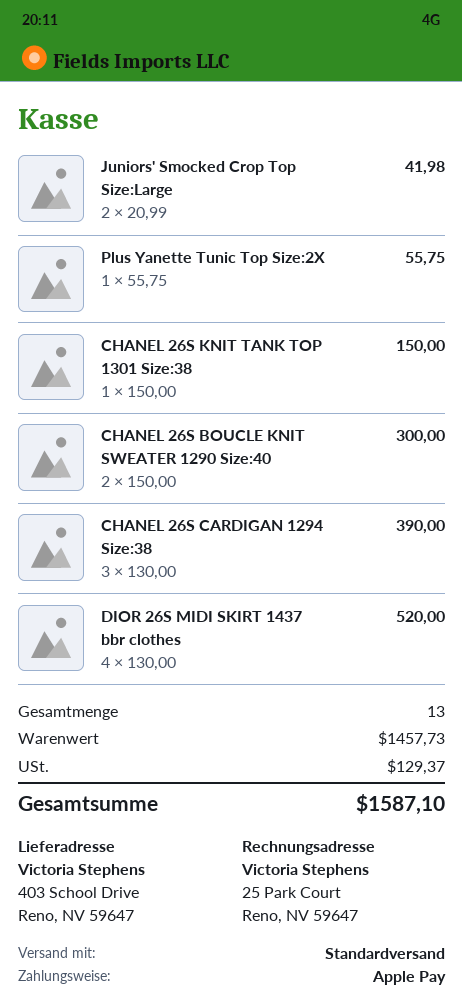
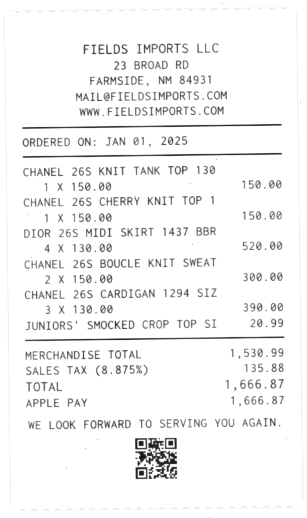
Juniors' Smocked Crop Top Size:Large: 2 x 20.99 = 41.98 -> 1 x 20.99 = 20.99
Plus Yanette Tunic Top Size:2X: 1 x 55.75 = 55.75 -> none
CHANEL 26S CHERRY KNIT TOP 1: none -> 1 x 150.00 = 150.00
subtotal: 1457.73 -> 1530.99
tax: 129.37 -> 135.88
total: 1587.10 -> 1666.87

